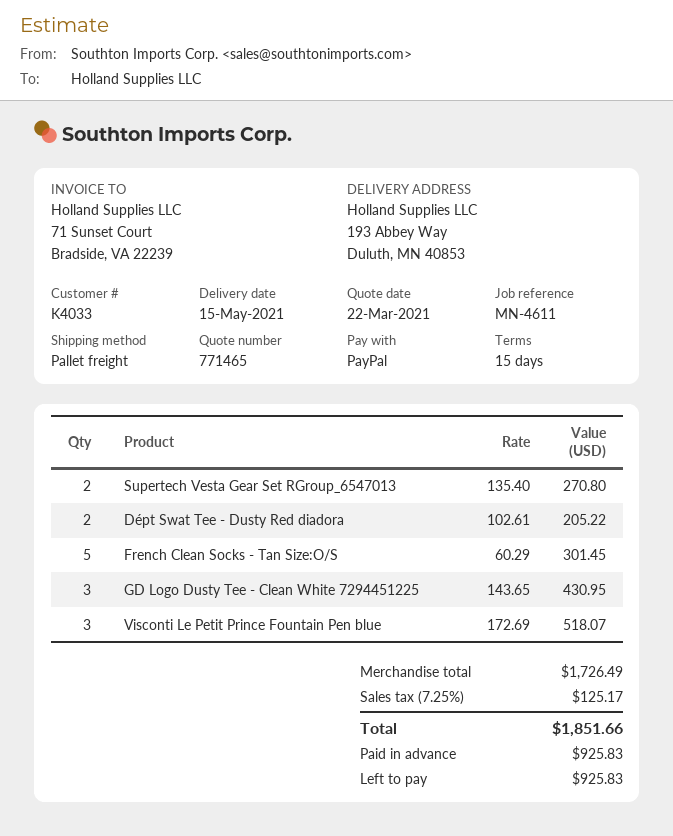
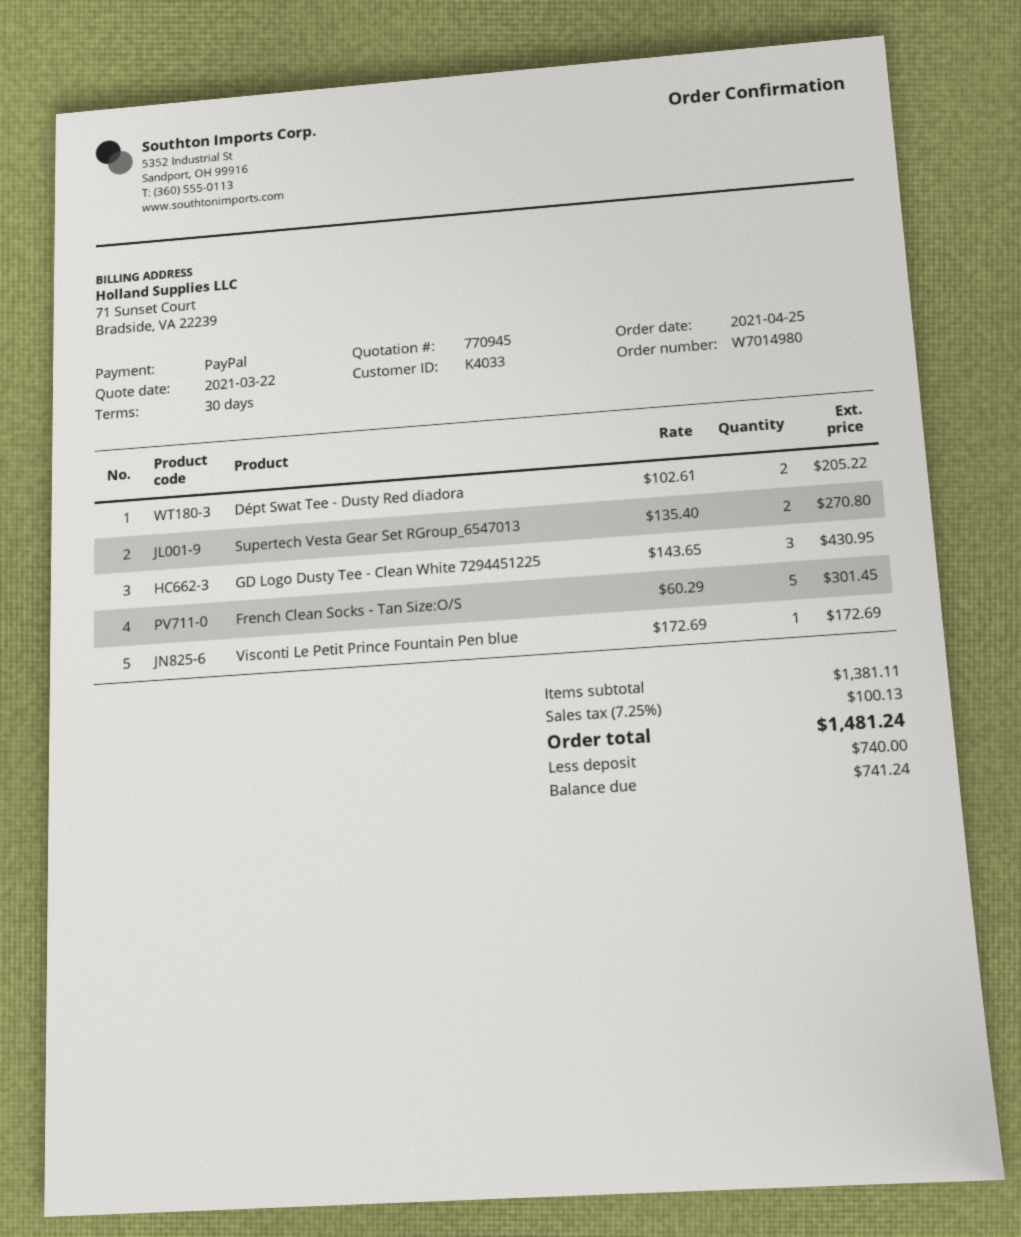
quote number: 771465 -> 770945
payment terms: 15 days -> 30 days
Visconti Le Petit Prince Fountain Pen blue: 3 x 172.69 = 518.07 -> 1 x 172.69 = 172.69
subtotal: 1726.49 -> 1381.11
tax: 7.25% = 125.17 -> 7.25% = 100.13
total: 1851.66 -> 1481.24
deposit: 925.83 -> 740.00
balance: 925.83 -> 741.24

